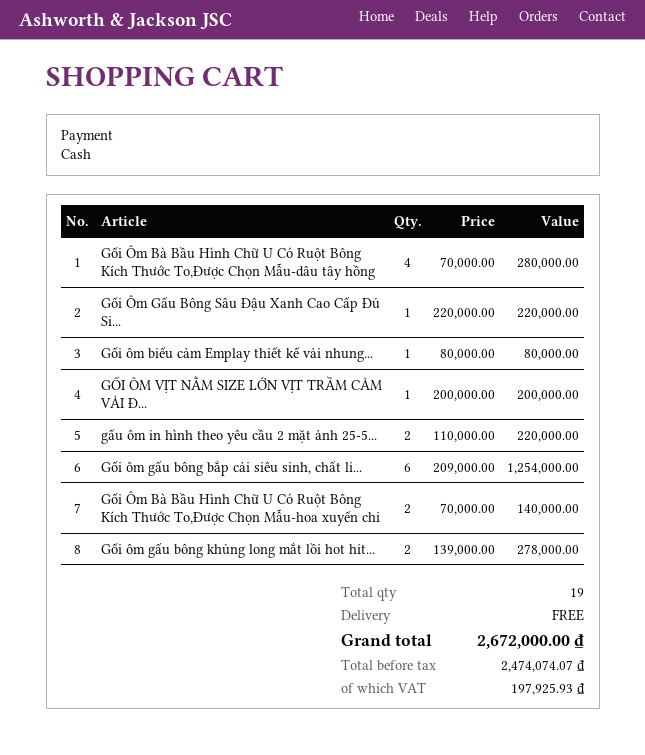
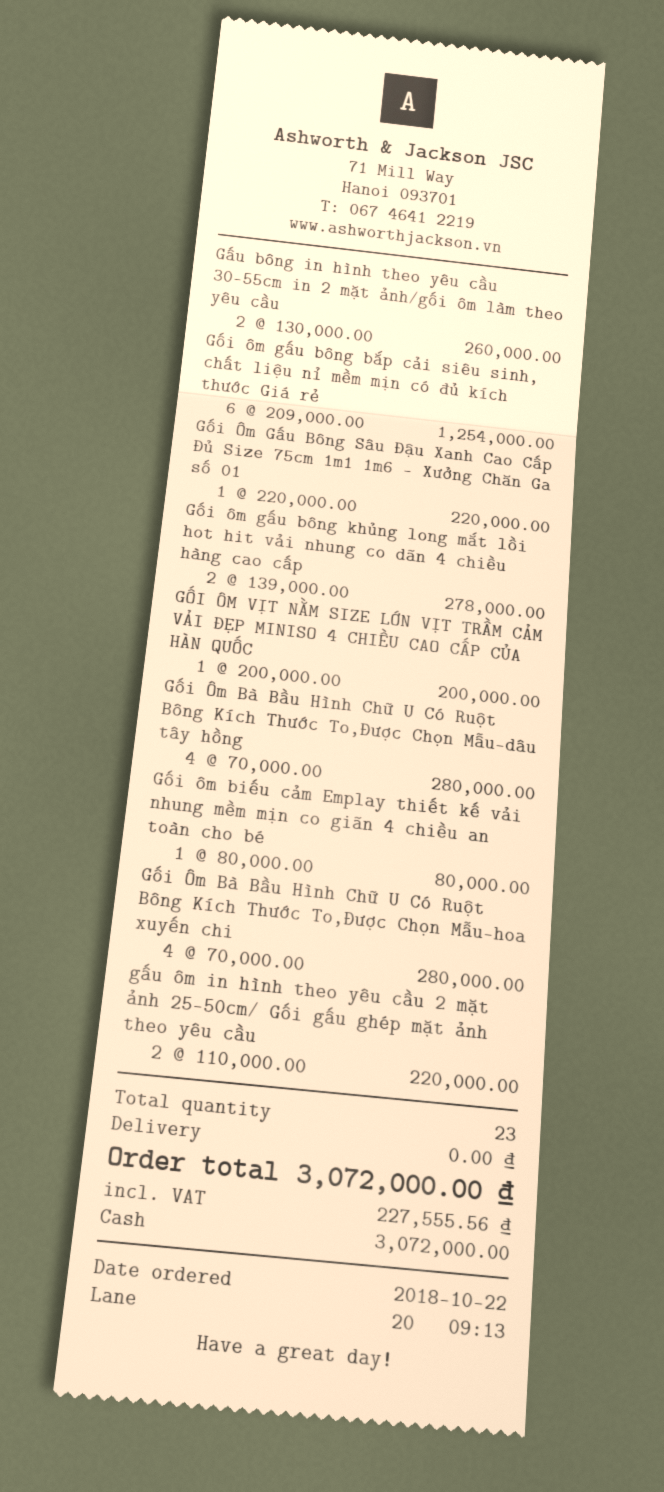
Gối Ôm Bà Bầu Hình Chữ U Có Ruột Bông Kích Thước To,Được Chọn Mẫu-hoa xuyến chi: 2 x 70000.00 = 140000.00 -> 4 x 70000.00 = 280000.00
Gấu bông in hình theo yêu cầu 30-55cm in 2 mặt ảnh/gối ôm làm theo yêu cầu: none -> 2 x 130000.00 = 260000.00
total quantity: 19 -> 23
tax: 197925.93 -> 227555.56
total: 2672000.00 -> 3072000.00

